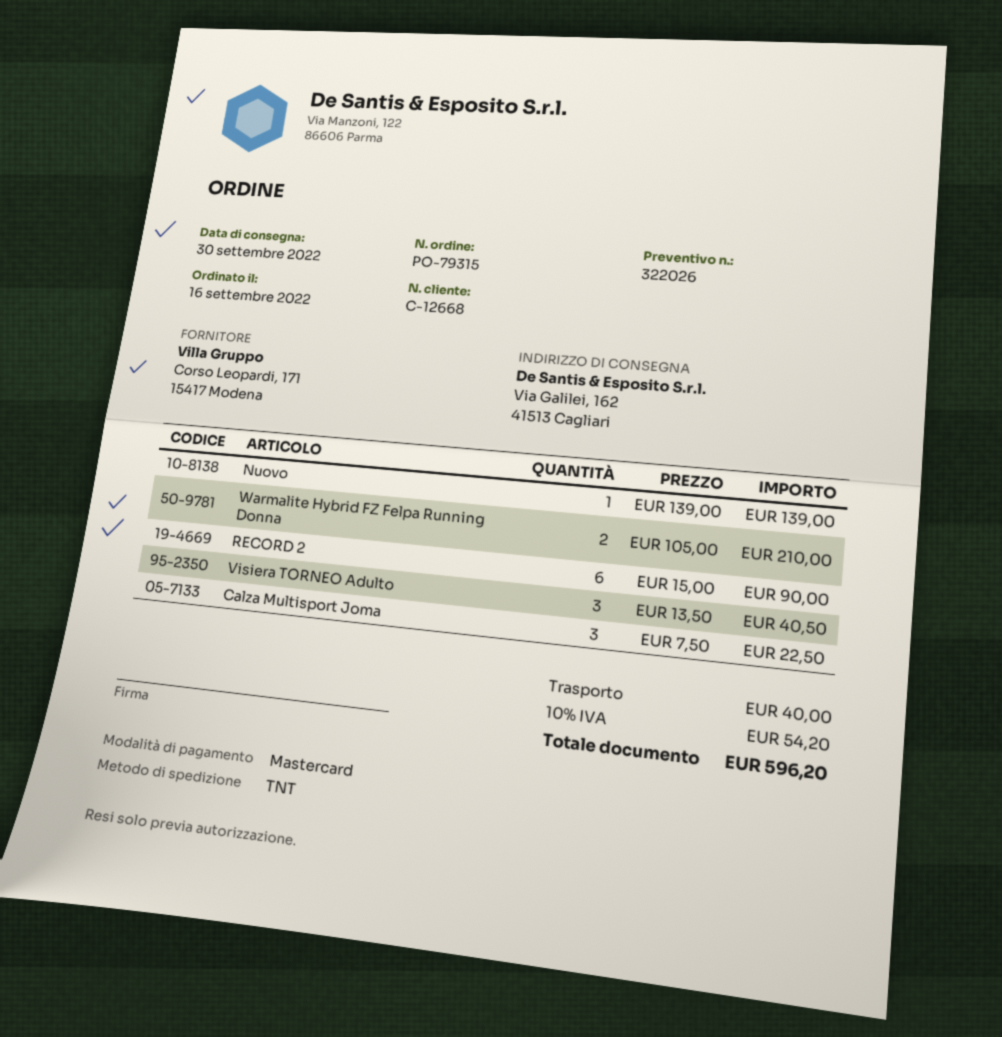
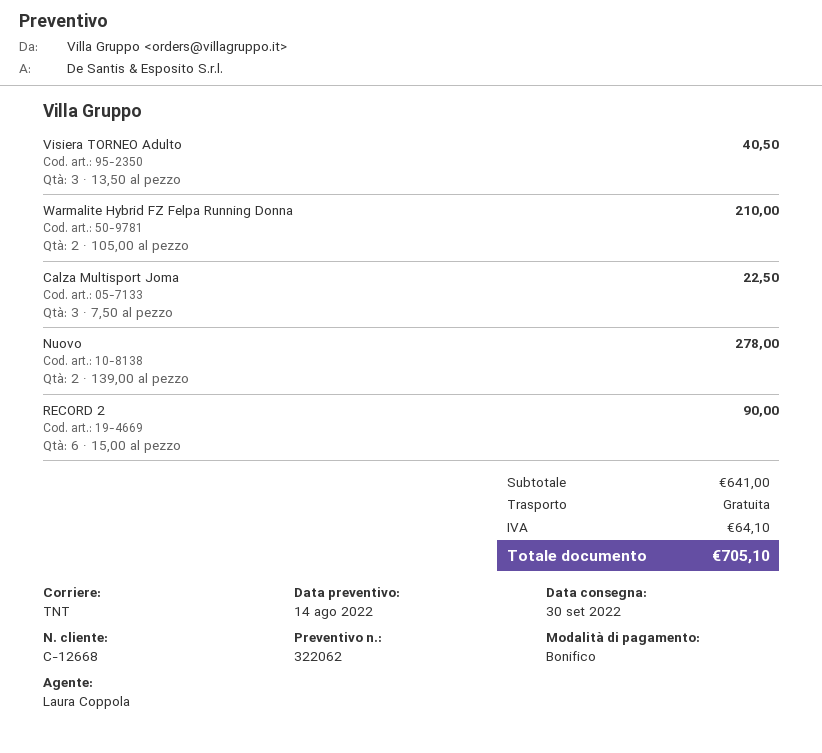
quote number: 322026 -> 322062
payment method: Mastercard -> bank transfer
Nuovo: 1 x 139.00 = 139.00 -> 2 x 139.00 = 278.00
shipping: 40.00 -> 0.00
tax: 54.20 -> 64.10
total: 596.20 -> 705.10

